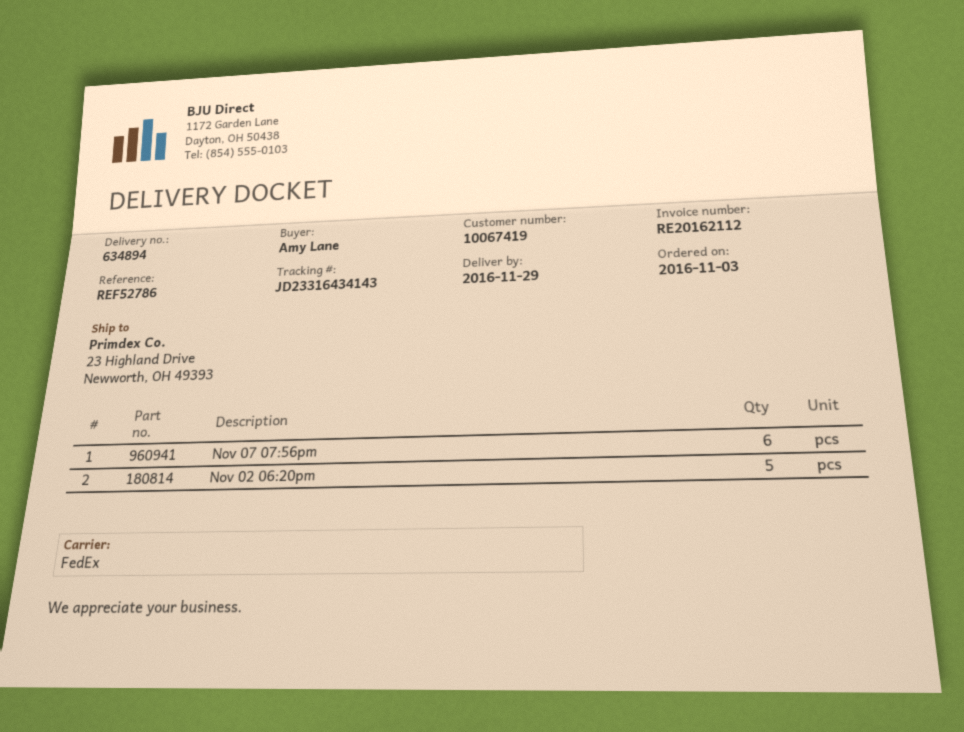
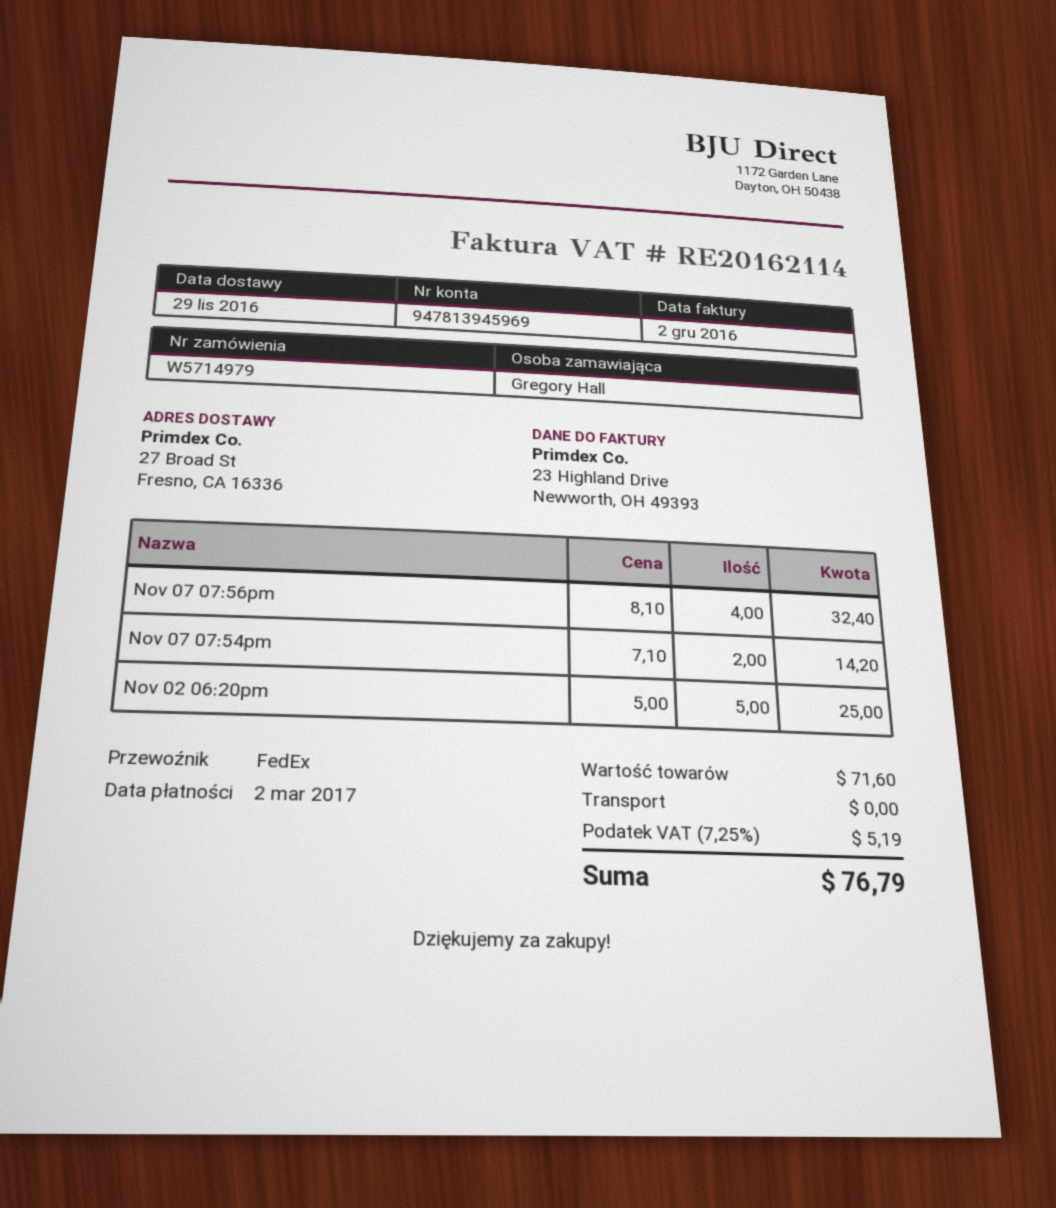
invoice number: RE20162112 -> RE20162114
ordered by: Amy Lane -> Gregory Hall
ship to: 23 Highland Drive, Newworth, OH 49393 -> 27 Broad St, Fresno, CA 16336
Nov 07 07:56pm: 6 -> 4
Nov 07 07:54pm: none -> 2

